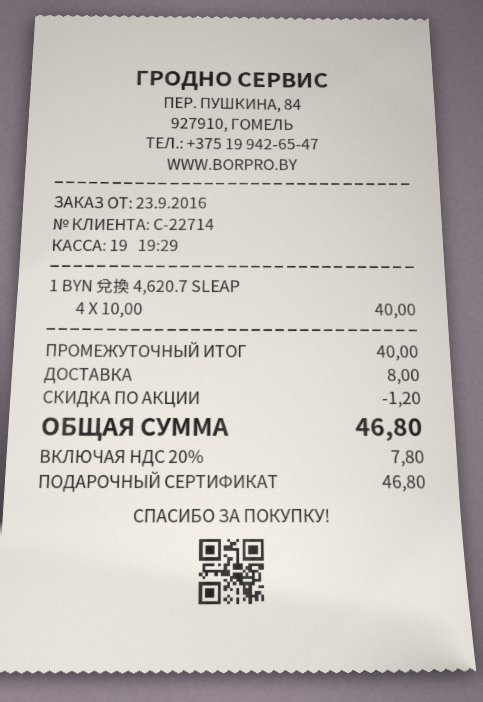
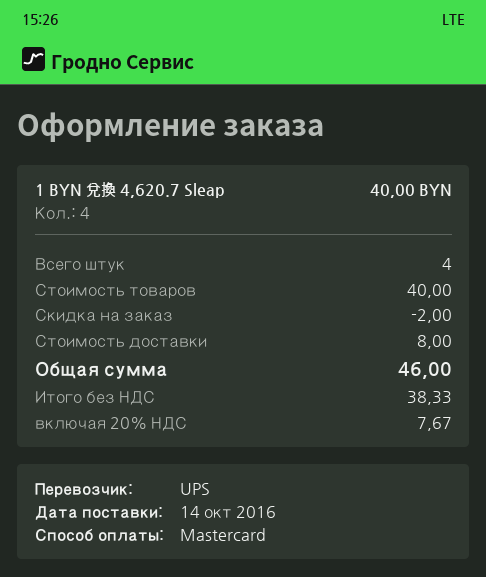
payment method: gift card -> Mastercard
discount: 1.20 -> 2.00
tax: 20% = 7.80 -> 20% = 7.67
total: 46.80 -> 46.00

